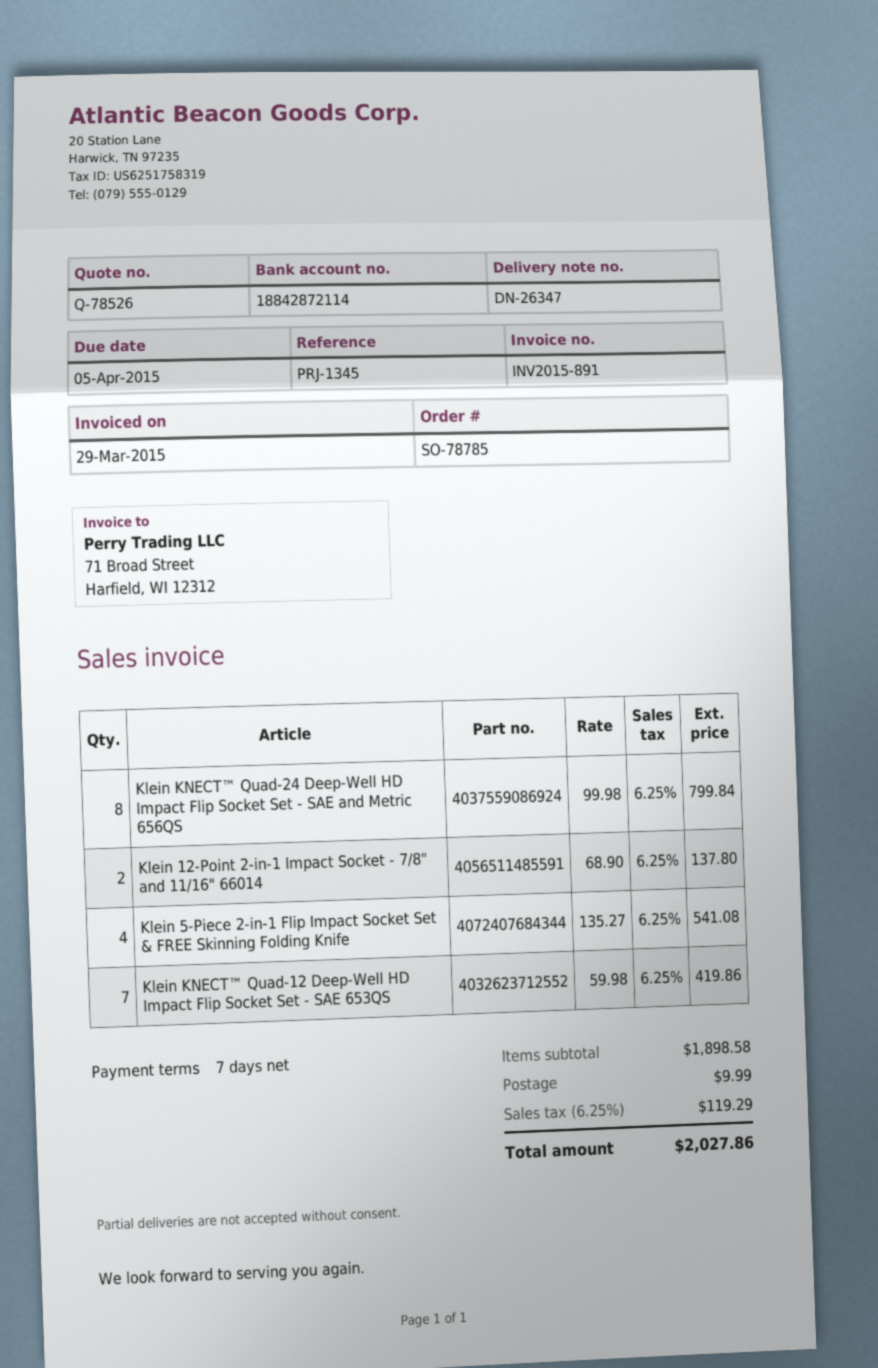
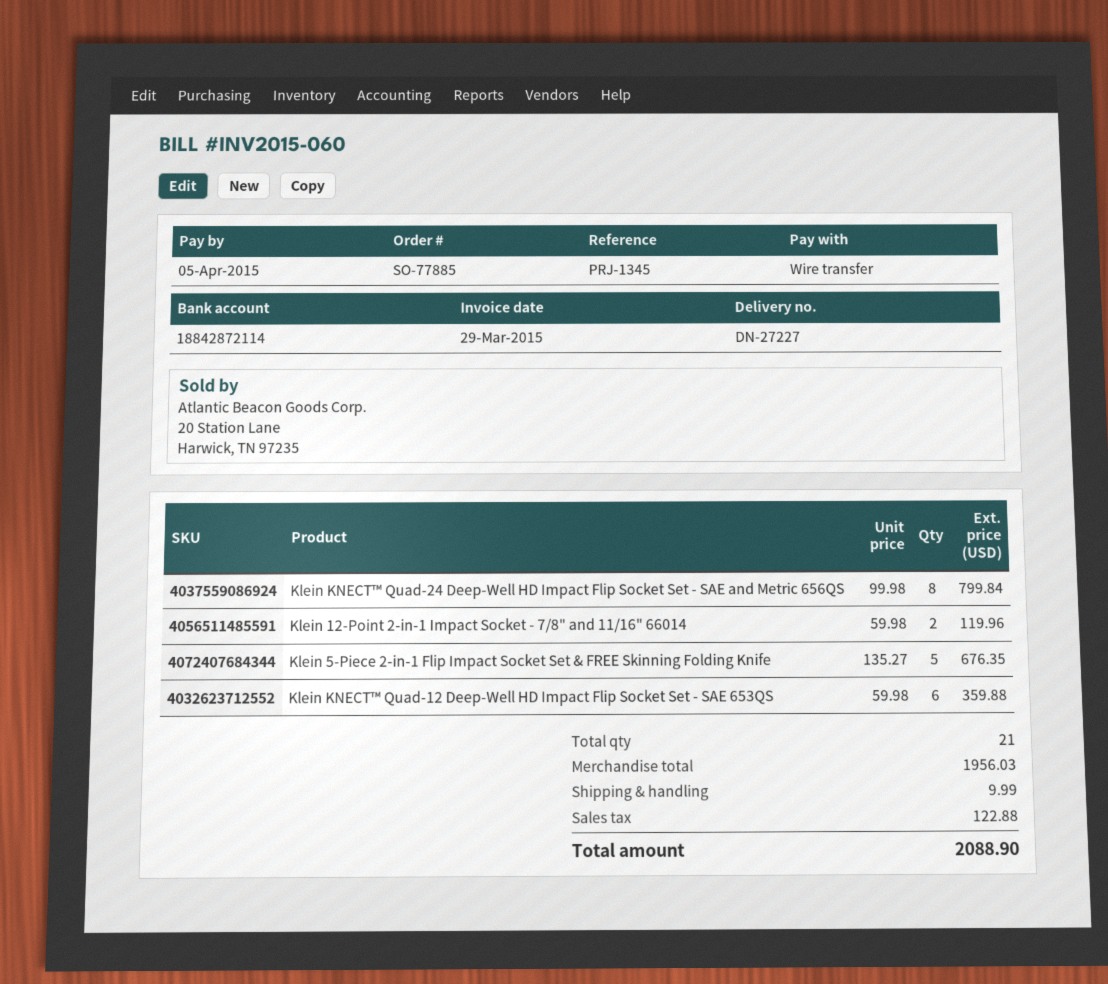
order number: SO-78785 -> SO-77885
delivery note number: DN-26347 -> DN-27227
invoice number: INV2015-891 -> INV2015-060
Klein 12-Point 2-in-1 Impact Socket - 7/8" and 11/16" 66014: 2 x 68.90 = 137.80 -> 2 x 59.98 = 119.96
Klein 5-Piece 2-in-1 Flip Impact Socket Set & FREE Skinning Folding Knife: 4 x 135.27 = 541.08 -> 5 x 135.27 = 676.35
Klein KNECT™ Quad-12 Deep-Well HD Impact Flip Socket Set - SAE 653QS: 7 x 59.98 = 419.86 -> 6 x 59.98 = 359.88
subtotal: 1898.58 -> 1956.03
tax: 119.29 -> 122.88
total: 2027.86 -> 2088.90

